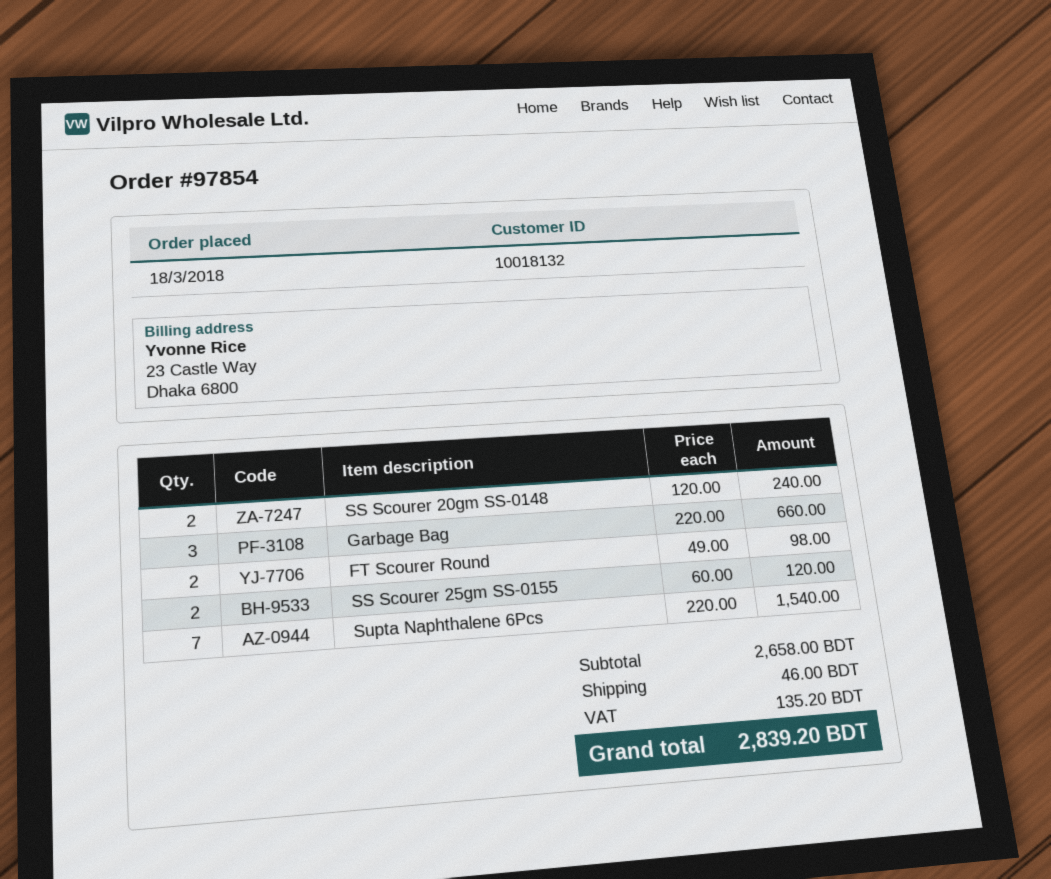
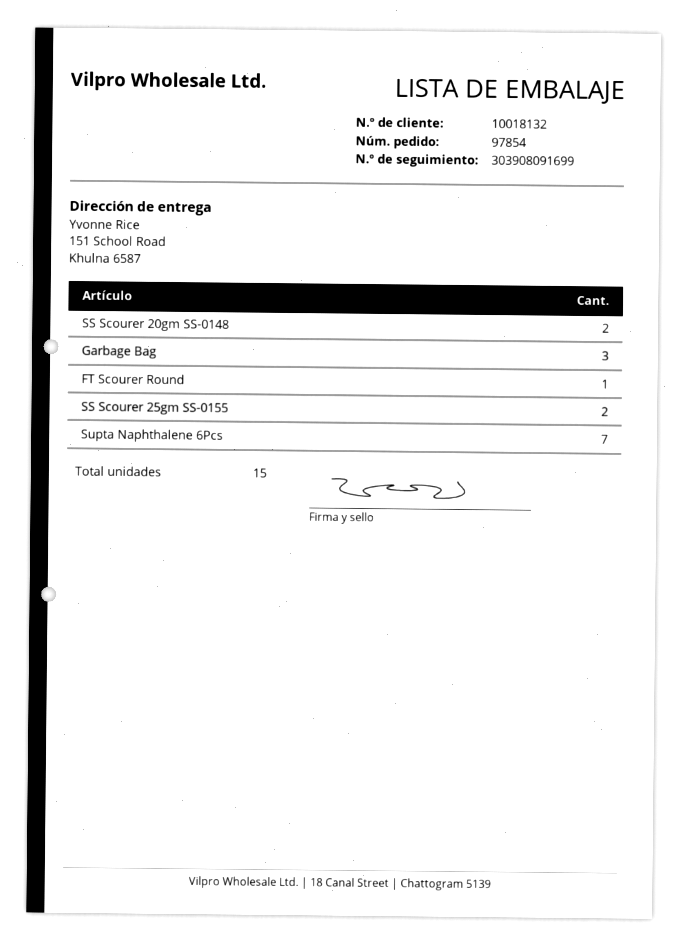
FT Scourer Round: 2 -> 1

